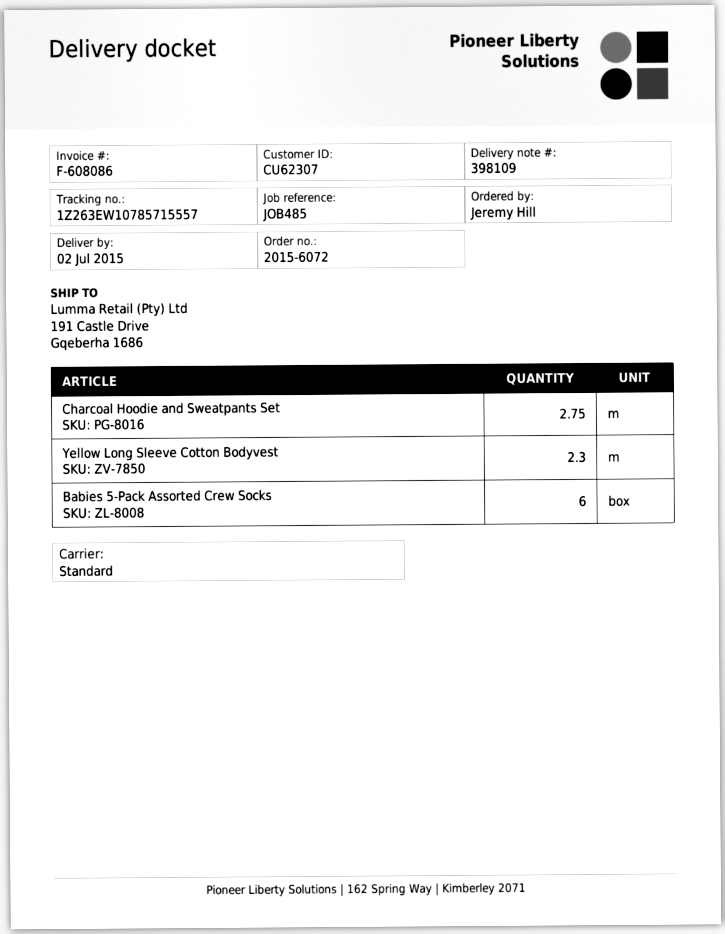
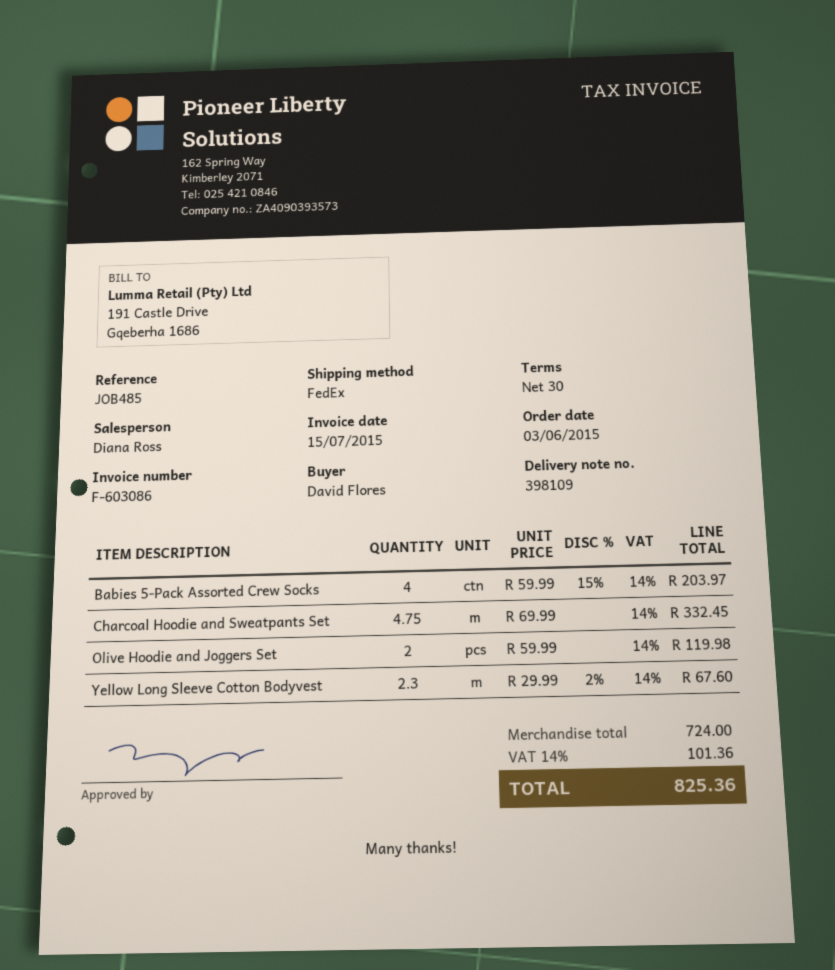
invoice number: F-608086 -> F-603086
ordered by: Jeremy Hill -> David Flores
shipping method: standard -> FedEx
Charcoal Hoodie and Sweatpants Set: 2.75 -> 4.75
Babies 5-Pack Assorted Crew Socks: 6 -> 4
Olive Hoodie and Joggers Set: none -> 2

